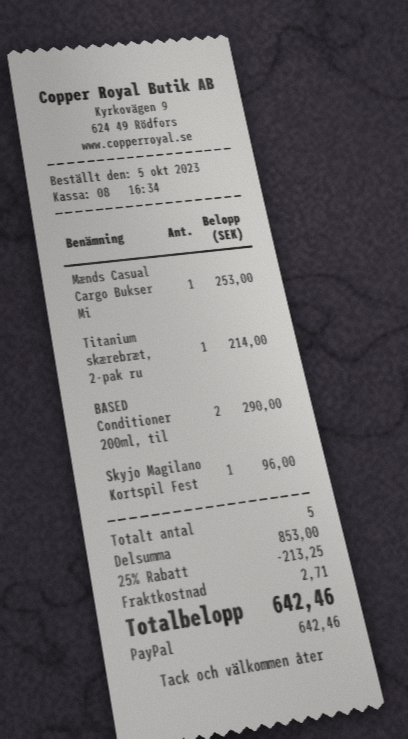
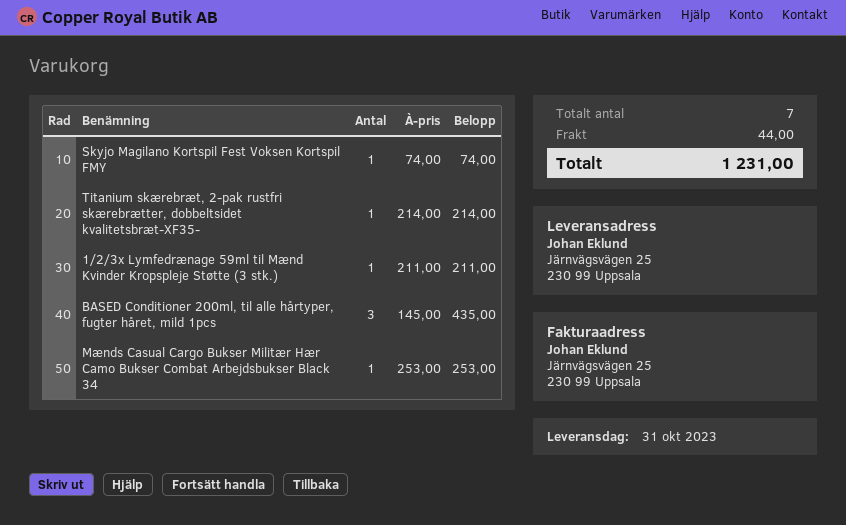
BASED Conditioner 200ml, til: 2 for 290.00 -> 3 for 435.00
Skyjo Magilano Kortspil Fest: 1 for 96.00 -> 1 for 74.00
1/2/3x Lymfedrænage 59ml til Mænd Kvinder Kropspleje Støtte (3 stk.): none -> 1 for 211.00
total quantity: 5 -> 7
discount: 25% = 213.25 -> none
shipping: 2.71 -> 44.00
total: 642.46 -> 1231.00

